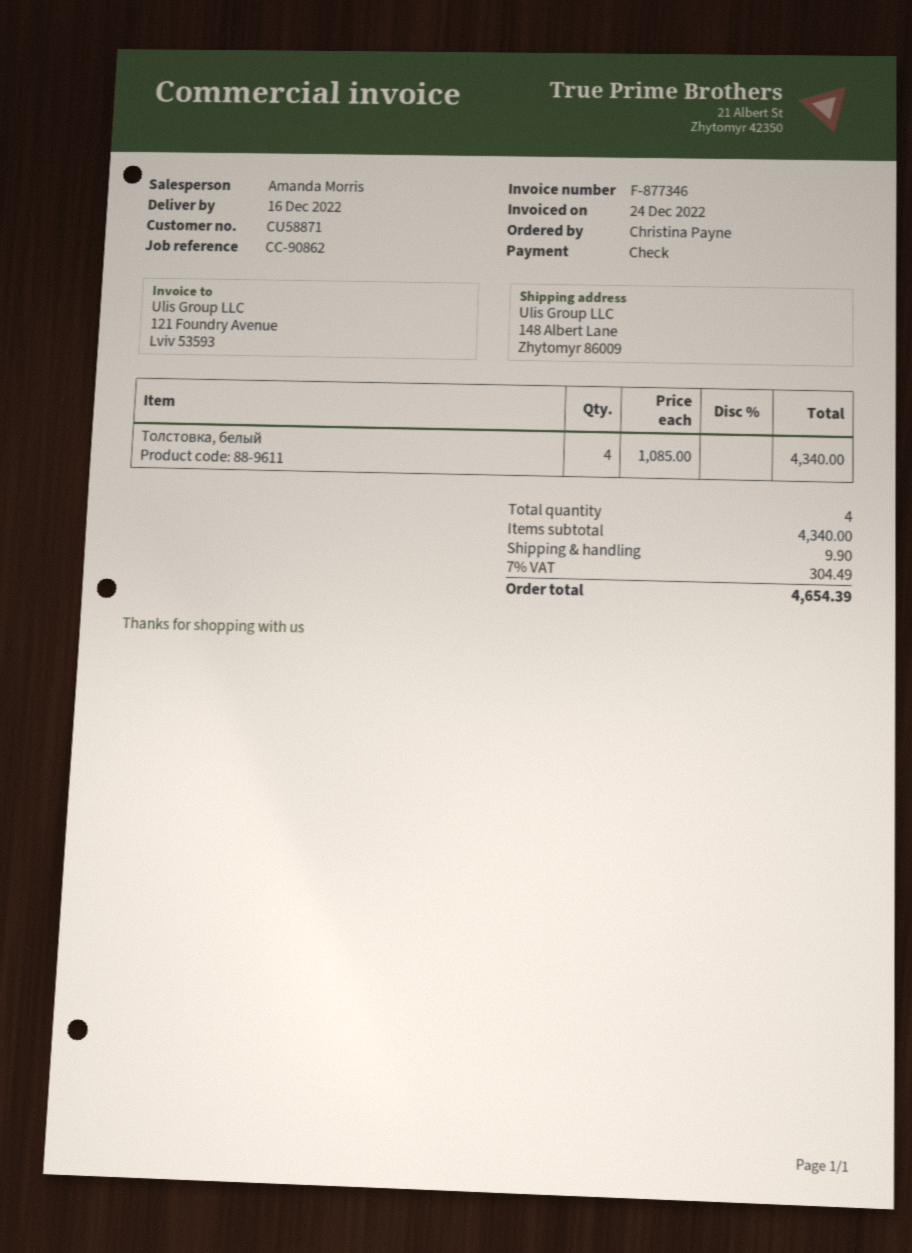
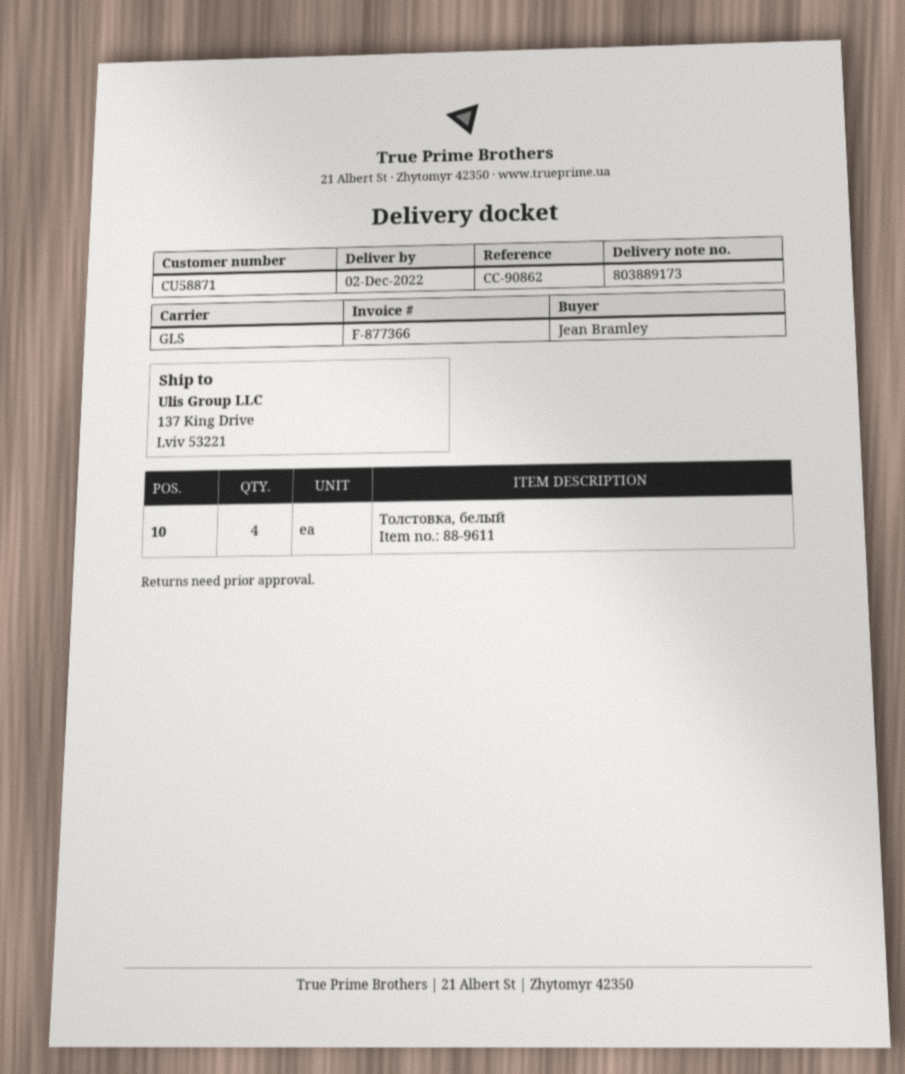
delivery date: 2022-12-16 -> 2022-12-02
invoice number: F-877346 -> F-877366
ordered by: Christina Payne -> Jean Bramley
ship to: 148 Albert Lane, Zhytomyr 86009 -> 137 King Drive, Lviv 53221

